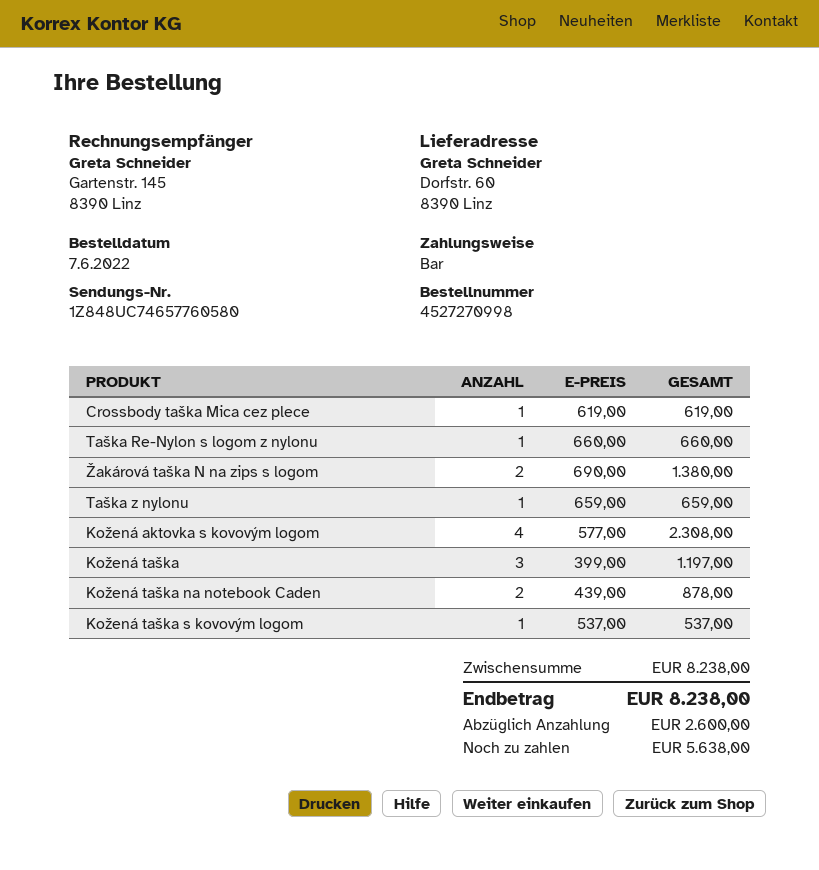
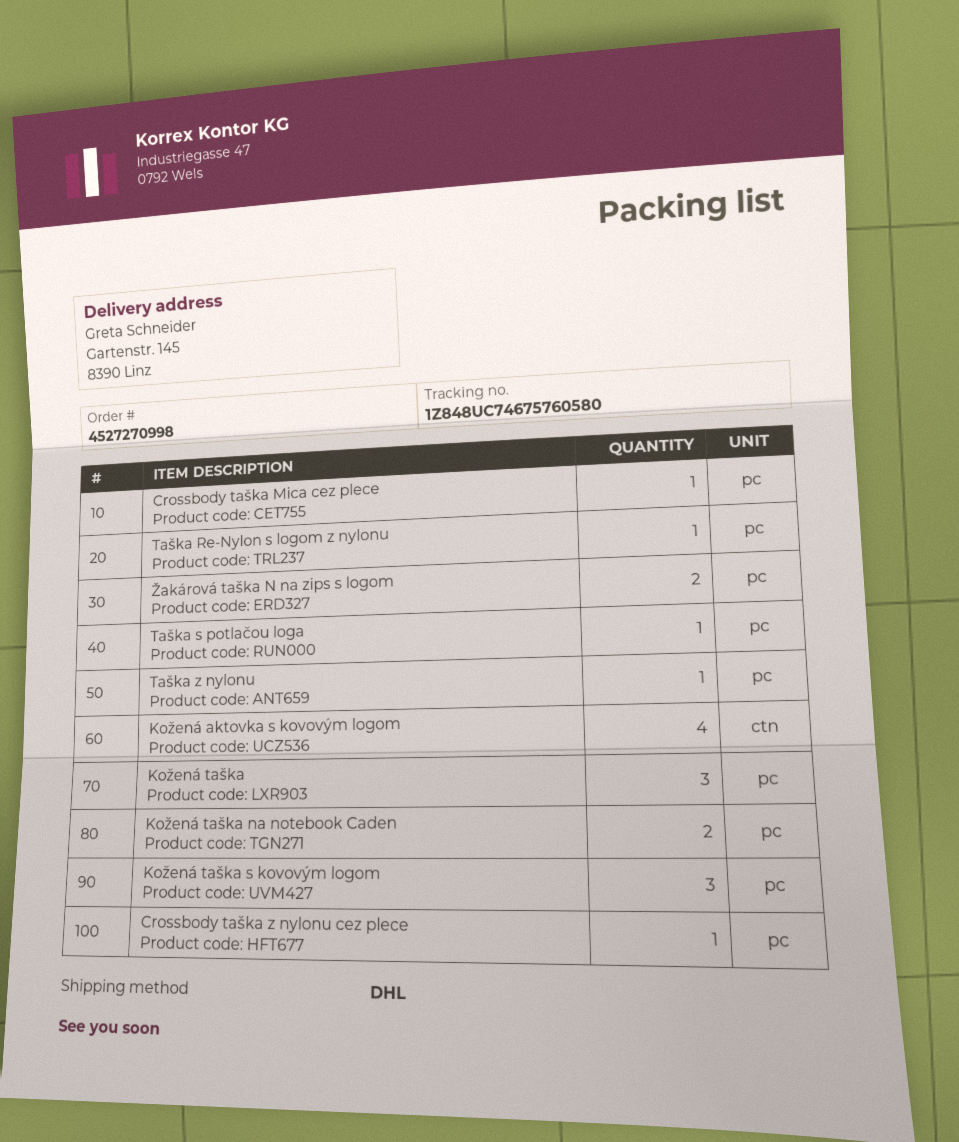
tracking number: 1Z848UC74657760580 -> 1Z848UC74675760580
ship to: Dorfstr. 60, 8390 Linz -> Gartenstr. 145, 8390 Linz
Kožená taška s kovovým logom: 1 -> 3
Taška s potlačou loga: none -> 1
Crossbody taška z nylonu cez plece: none -> 1

